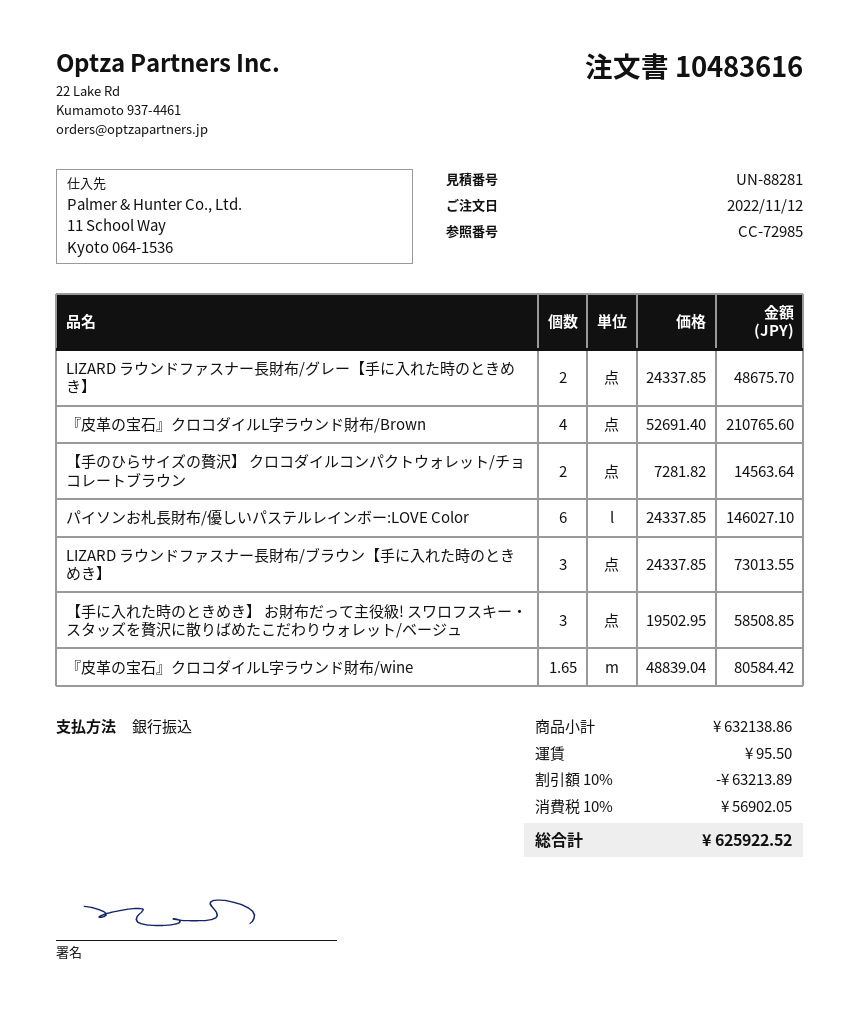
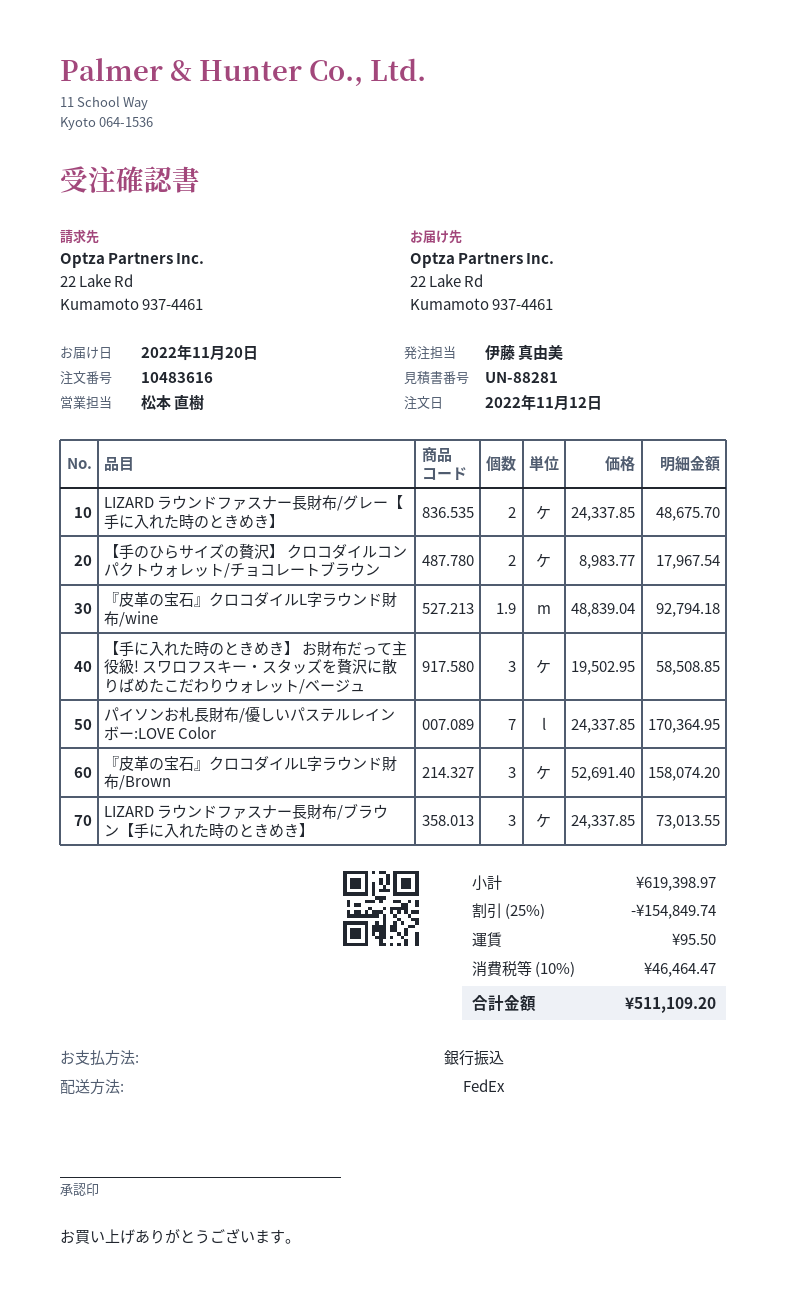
『皮革の宝石』クロコダイルL字ラウンド財布/Brown: 4 x 52691.40 = 210765.60 -> 3 x 52691.40 = 158074.20
【手のひらサイズの贅沢】 クロコダイルコンパクトウォレット/チョコレートブラウン: 2 x 7281.82 = 14563.64 -> 2 x 8983.77 = 17967.54
パイソンお札長財布/優しいパステルレインボー:LOVE Color: 6 x 24337.85 = 146027.10 -> 7 x 24337.85 = 170364.95
『皮革の宝石』クロコダイルL字ラウンド財布/wine: 1.65 x 48839.04 = 80584.42 -> 1.9 x 48839.04 = 92794.18
subtotal: 632138.86 -> 619398.97
discount: 10% = 63213.89 -> 25% = 154849.74
tax: 10% = 56902.05 -> 10% = 46464.47
total: 625922.52 -> 511109.20

